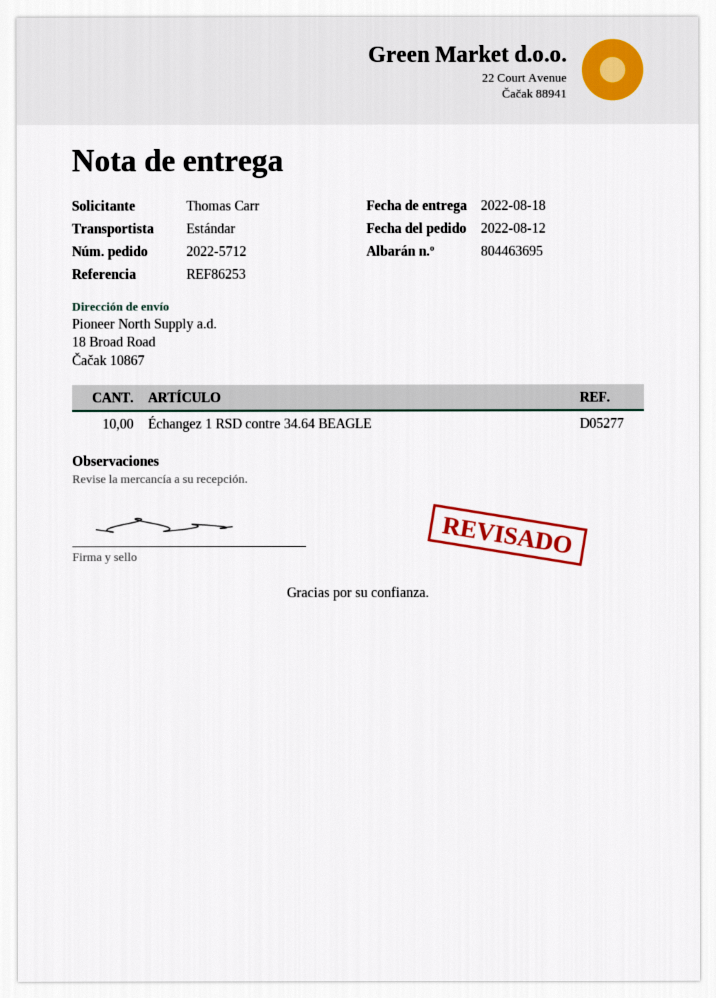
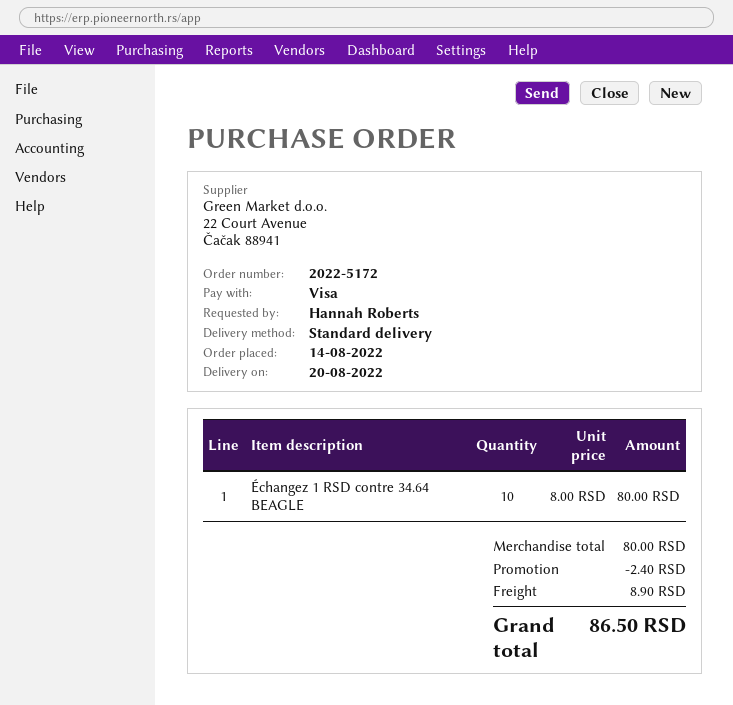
order number: 2022-5712 -> 2022-5172
order date: 2022-08-12 -> 2022-08-14
delivery date: 2022-08-18 -> 2022-08-20
ordered by: Thomas Carr -> Hannah Roberts

